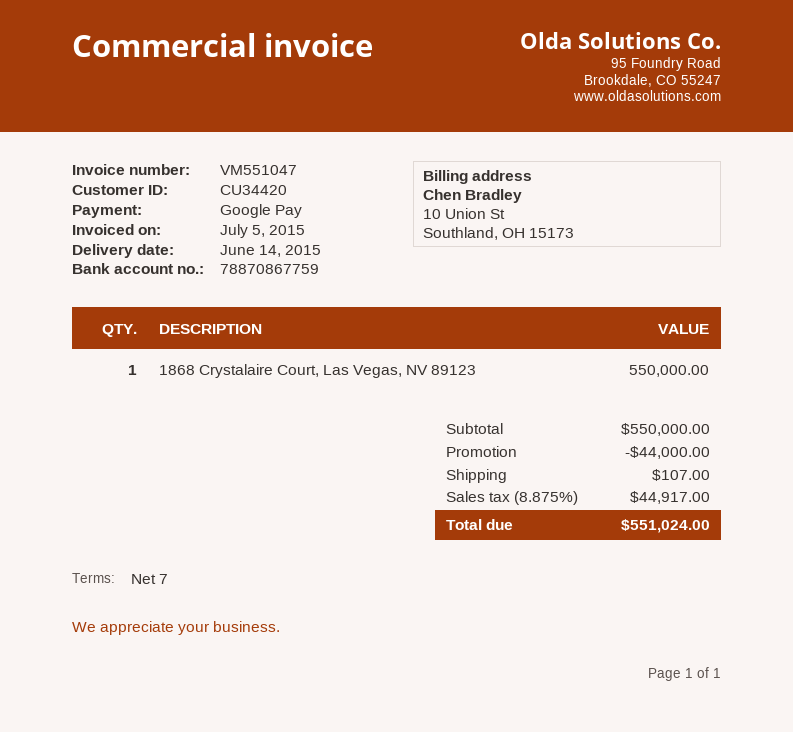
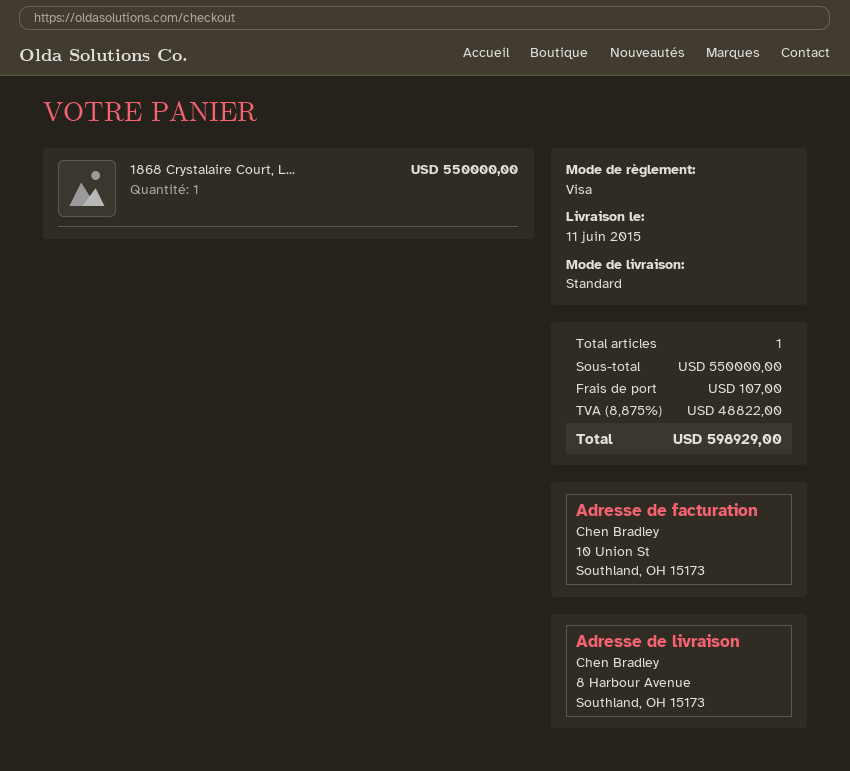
delivery date: 2015-06-14 -> 2015-06-11
payment method: Google Pay -> Visa
discount: 44000.00 -> none
tax: 8.875% = 44917.00 -> 8.875% = 48822.00
total: 551024.00 -> 598929.00

